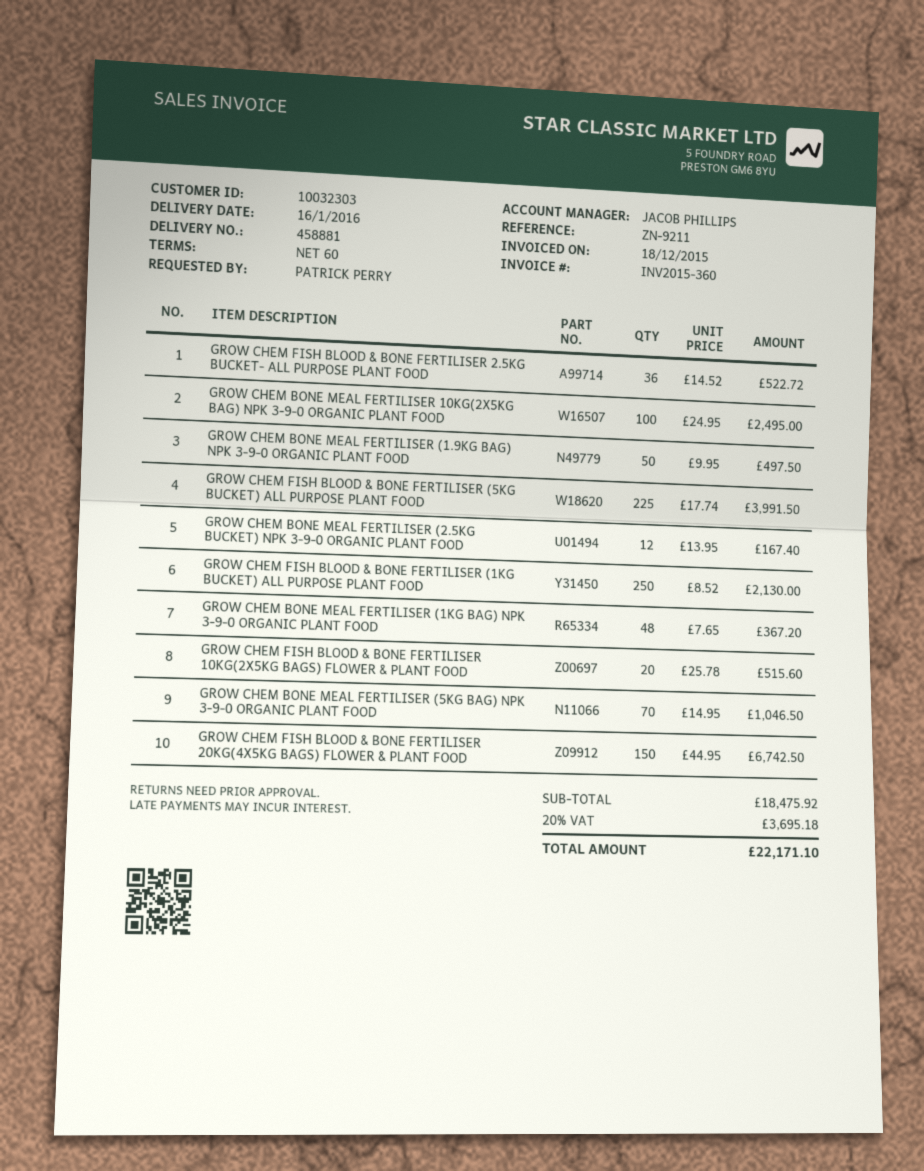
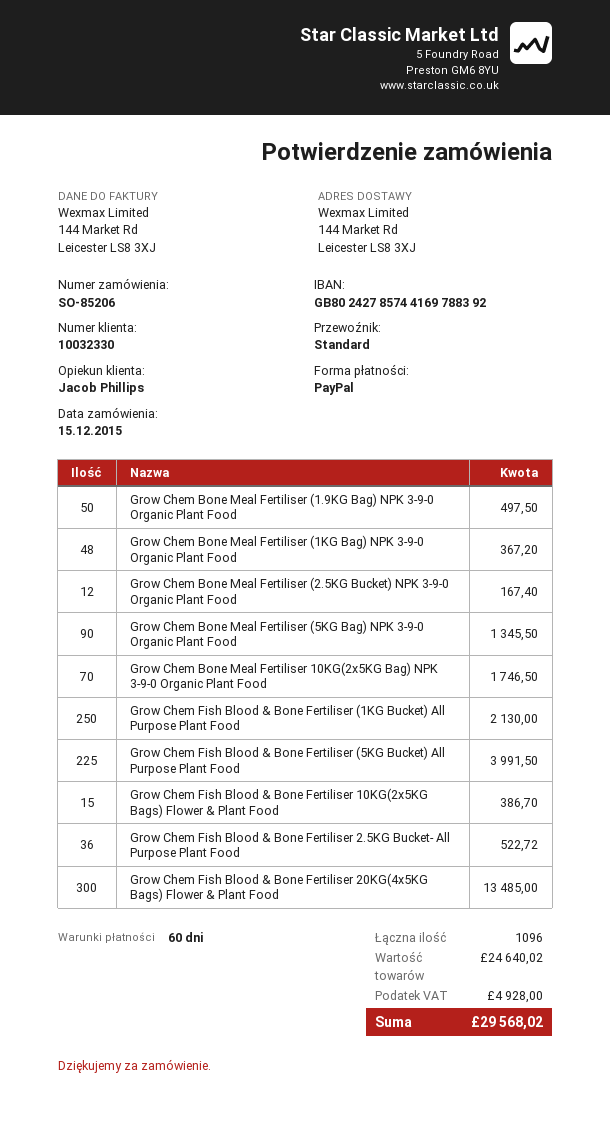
customer number: 10032303 -> 10032330
GROW CHEM BONE MEAL FERTILISER 10KG(2X5KG BAG) NPK 3-9-0 ORGANIC PLANT FOOD: 100 for 2495.00 -> 70 for 1746.50
GROW CHEM FISH BLOOD & BONE FERTILISER 10KG(2X5KG BAGS) FLOWER & PLANT FOOD: 20 for 515.60 -> 15 for 386.70
GROW CHEM BONE MEAL FERTILISER (5KG BAG) NPK 3-9-0 ORGANIC PLANT FOOD: 70 for 1046.50 -> 90 for 1345.50
GROW CHEM FISH BLOOD & BONE FERTILISER 20KG(4X5KG BAGS) FLOWER & PLANT FOOD: 150 for 6742.50 -> 300 for 13485.00
subtotal: 18475.92 -> 24640.02
tax: 3695.18 -> 4928.00
total: 22171.10 -> 29568.02

